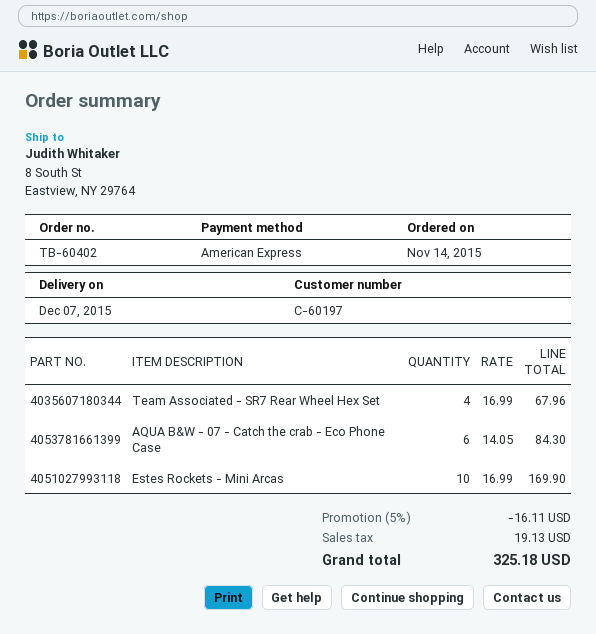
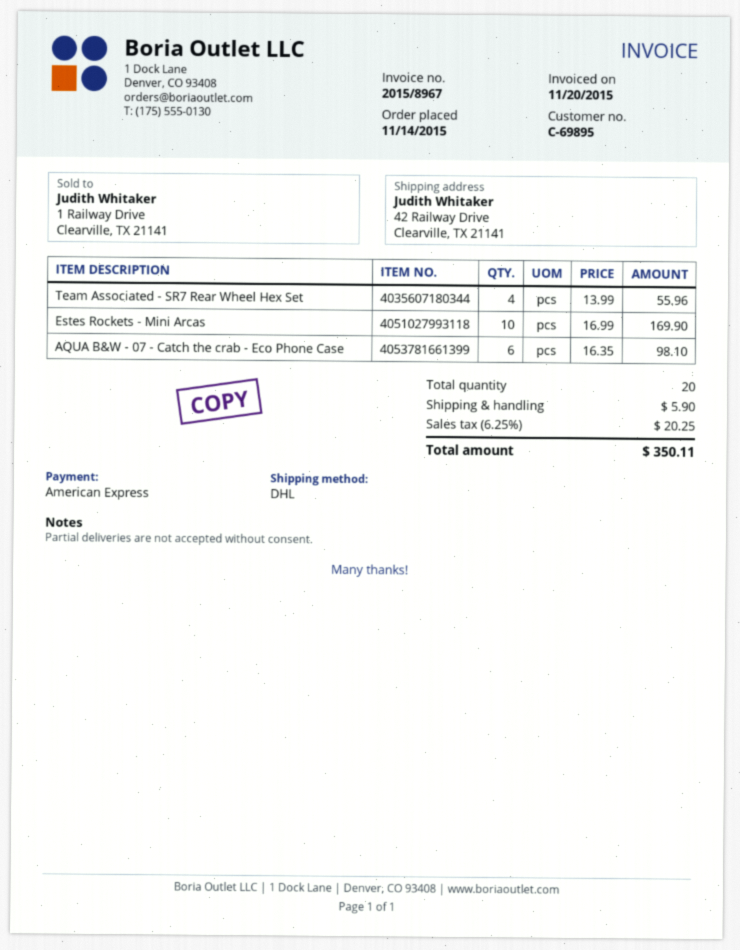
customer number: C-60197 -> C-69895
ship to: 8 South St, Eastview, NY 29764 -> 42 Railway Drive, Clearville, TX 21141
Team Associated - SR7 Rear Wheel Hex Set: 4 x 16.99 = 67.96 -> 4 x 13.99 = 55.96
AQUA B&W - 07 - Catch the crab - Eco Phone Case: 6 x 14.05 = 84.30 -> 6 x 16.35 = 98.10
discount: 5% = 16.11 -> none
shipping: none -> 5.90
tax: 19.13 -> 20.25
total: 325.18 -> 350.11

